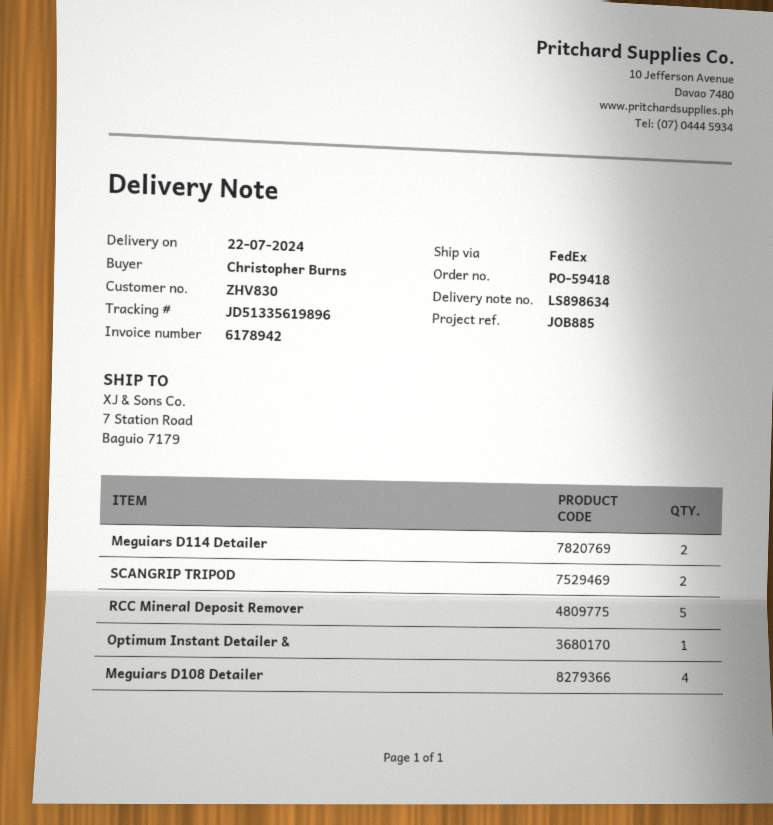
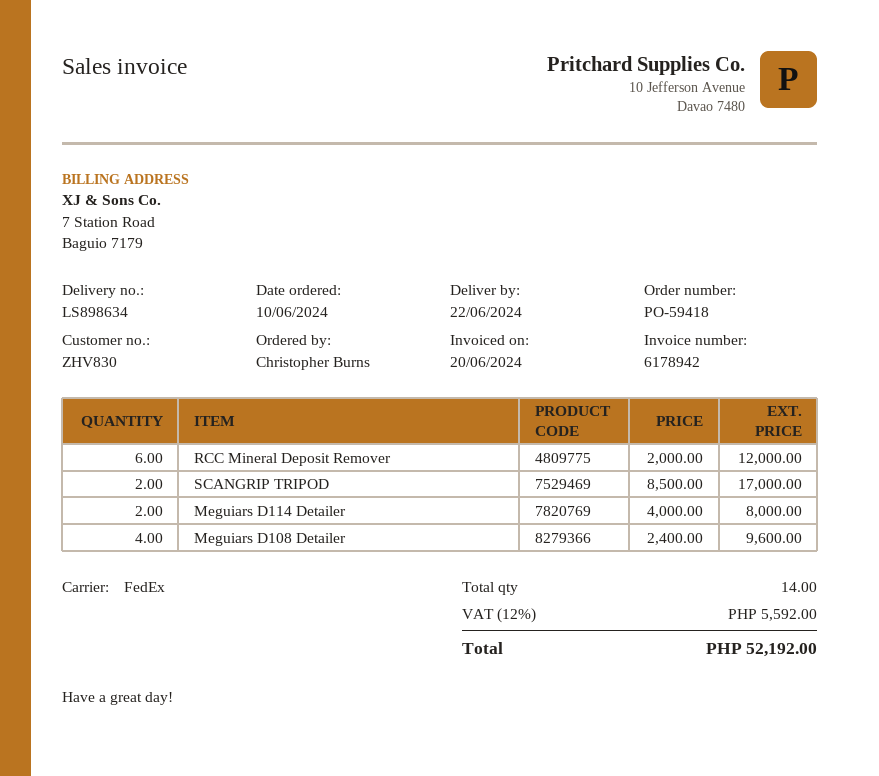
delivery date: 2024-07-22 -> 2024-06-22
RCC Mineral Deposit Remover: 5 -> 6
Optimum Instant Detailer &: 1 -> none

